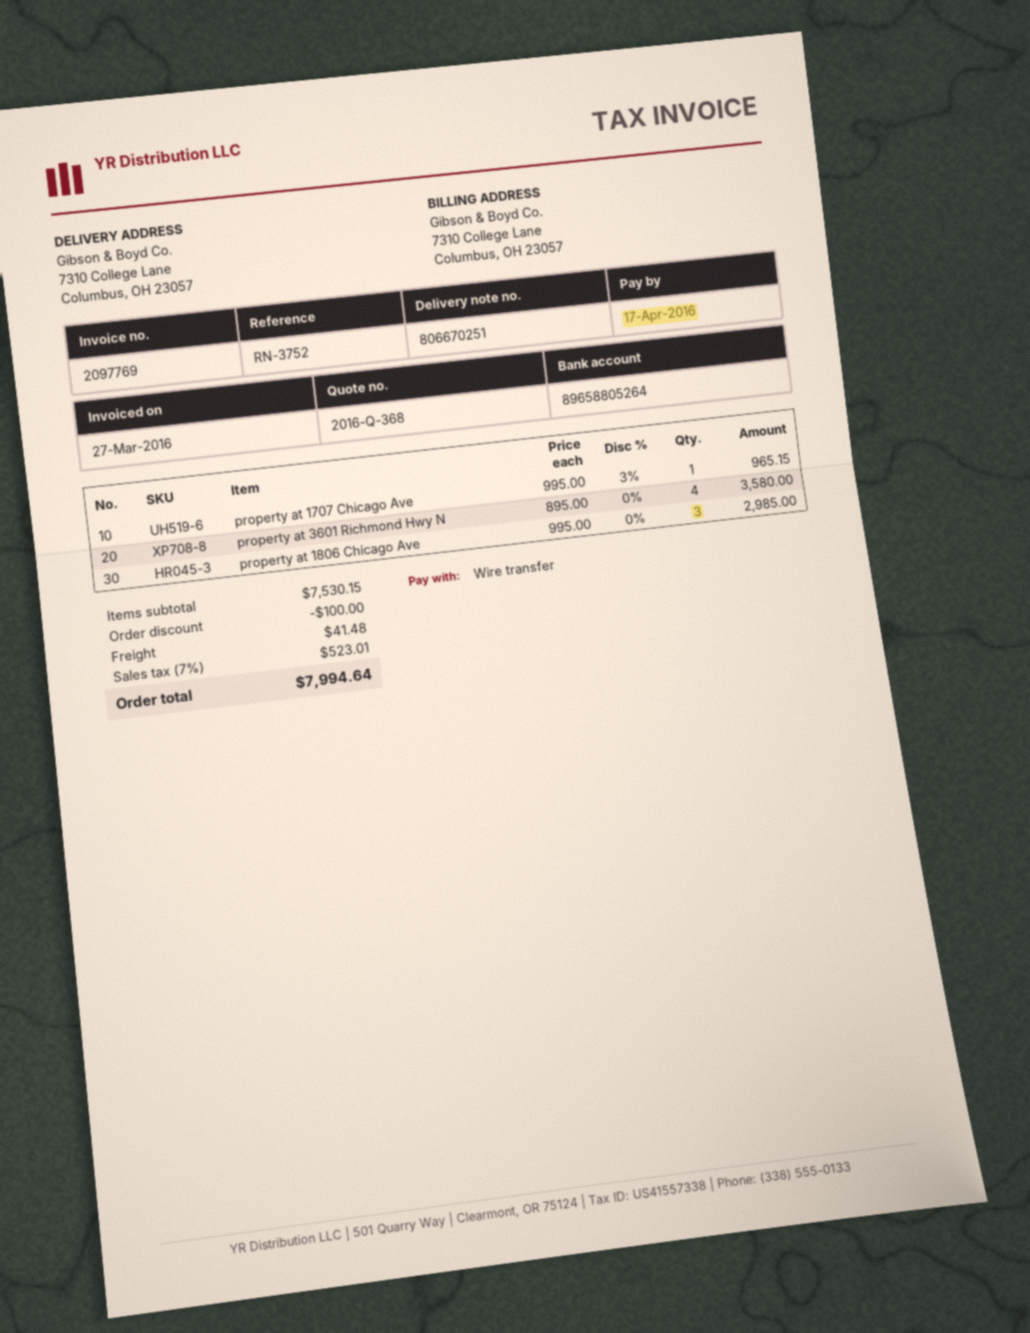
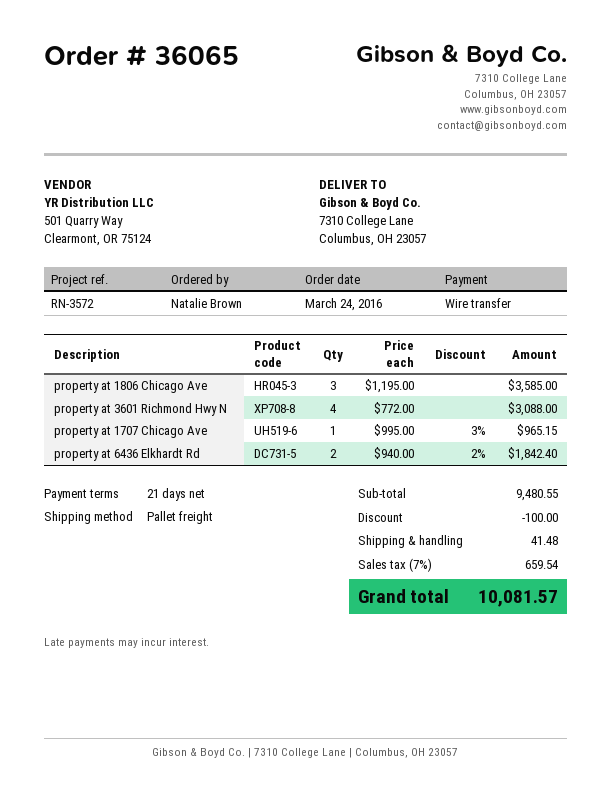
reference: RN-3752 -> RN-3572
property at 3601 Richmond Hwy N: 4 x 895.00 = 3580.00 -> 4 x 772.00 = 3088.00
property at 1806 Chicago Ave: 3 x 995.00 = 2985.00 -> 3 x 1195.00 = 3585.00
property at 6436 Elkhardt Rd: none -> 2 x 940.00 - 2% = 1842.40
subtotal: 7530.15 -> 9480.55
tax: 7% = 523.01 -> 7% = 659.54
total: 7994.64 -> 10081.57

